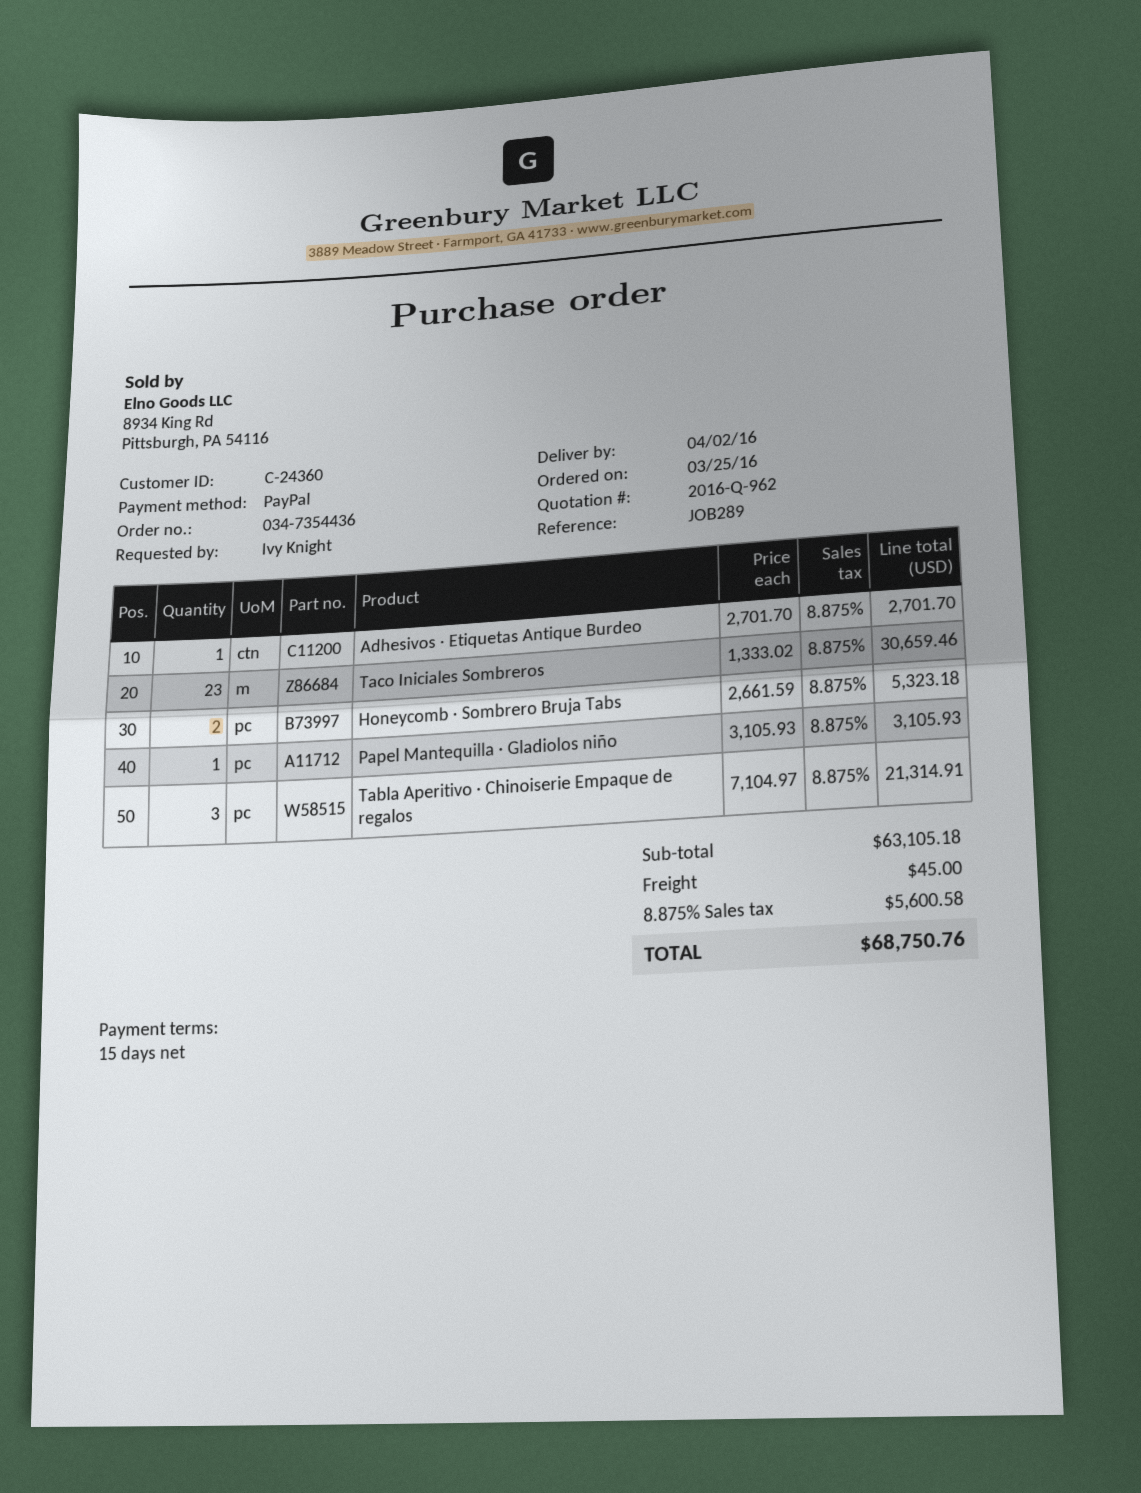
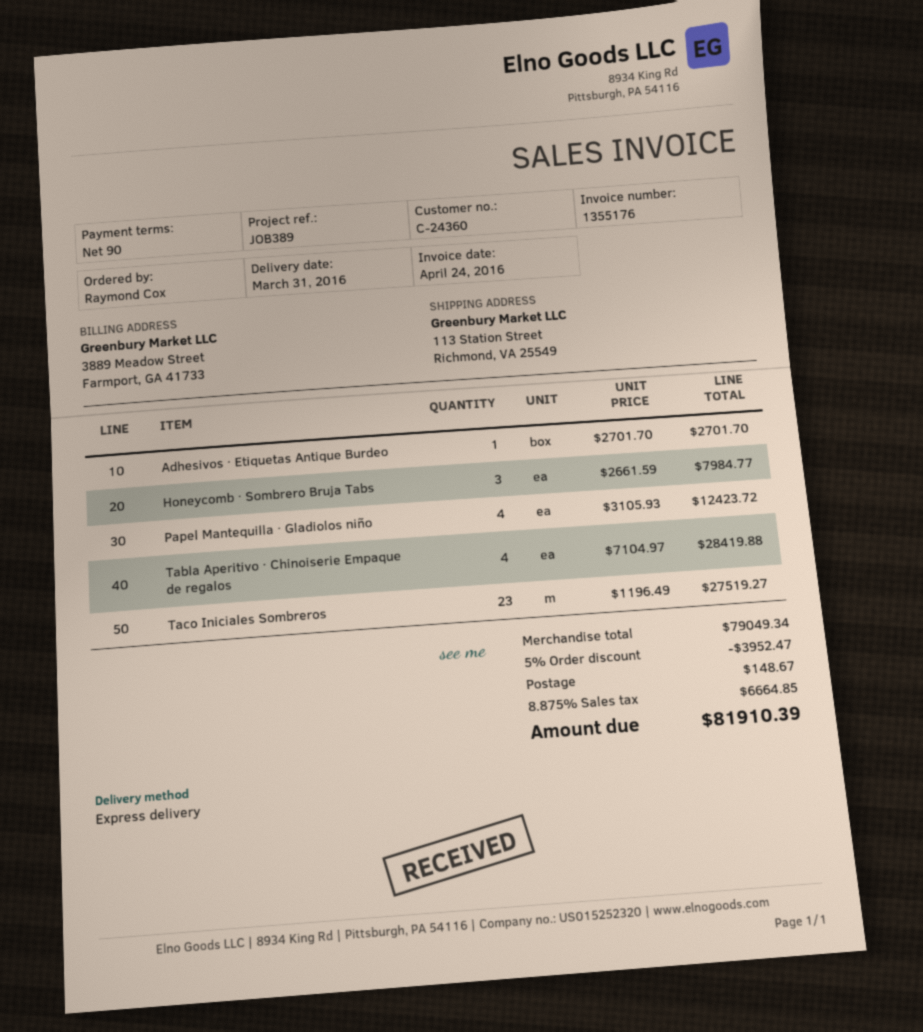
delivery date: 2016-04-02 -> 2016-03-31
payment terms: 15 days -> 90 days
reference: JOB289 -> JOB389
ordered by: Ivy Knight -> Raymond Cox
Taco Iniciales Sombreros: 23 x 1333.02 = 30659.46 -> 23 x 1196.49 = 27519.27
Honeycomb · Sombrero Bruja Tabs: 2 x 2661.59 = 5323.18 -> 3 x 2661.59 = 7984.77
Papel Mantequilla · Gladiolos niño: 1 x 3105.93 = 3105.93 -> 4 x 3105.93 = 12423.72
Tabla Aperitivo · Chinoiserie Empaque de regalos: 3 x 7104.97 = 21314.91 -> 4 x 7104.97 = 28419.88
subtotal: 63105.18 -> 79049.34
discount: none -> 5% = 3952.47
shipping: 45.00 -> 148.67
tax: 8.875% = 5600.58 -> 8.875% = 6664.85
total: 68750.76 -> 81910.39

